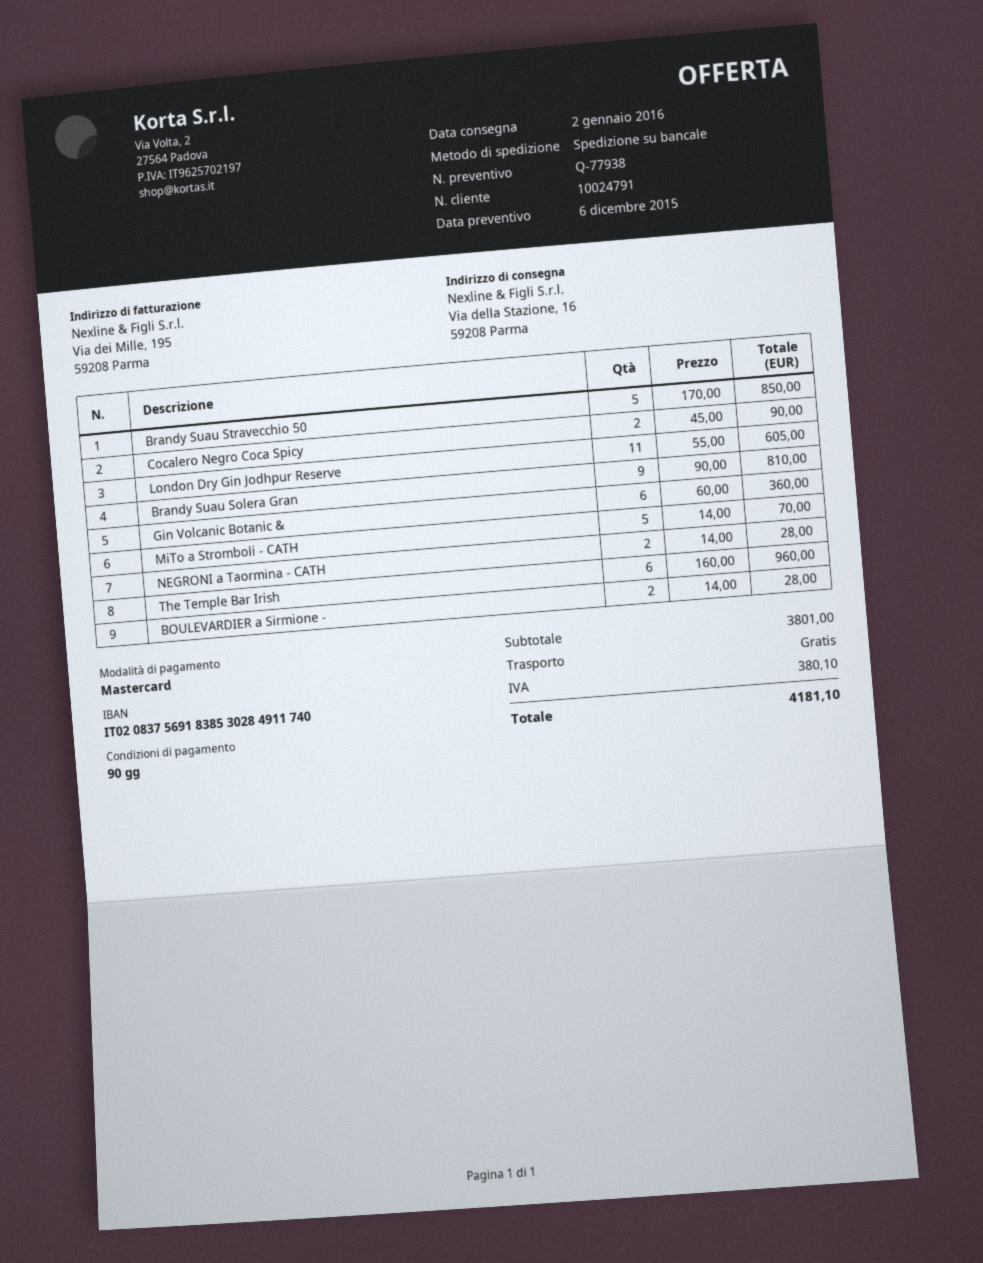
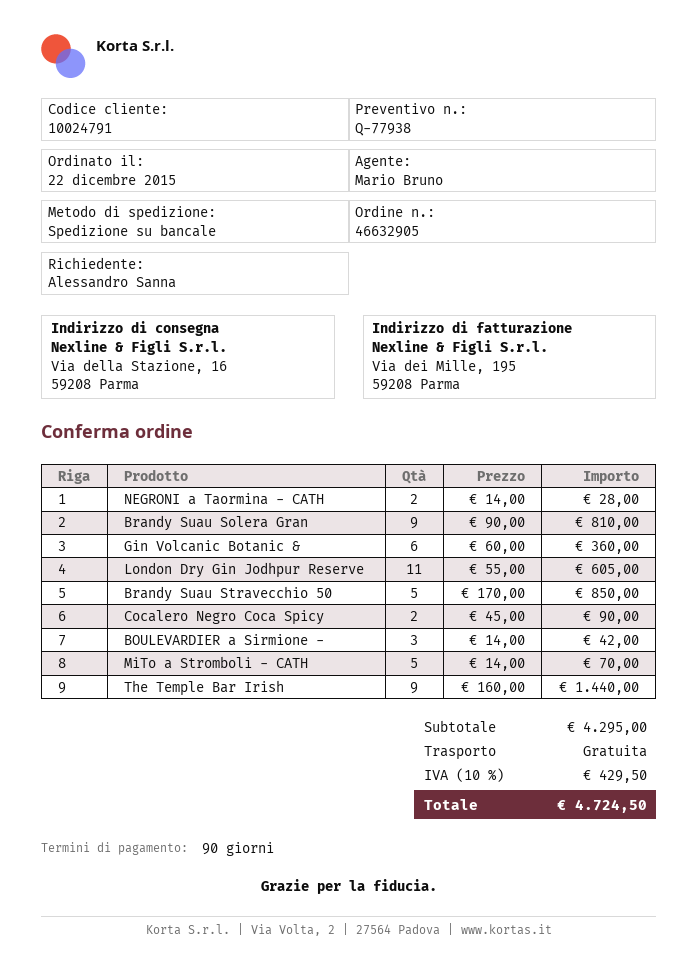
The Temple Bar Irish: 6 x 160.00 = 960.00 -> 9 x 160.00 = 1440.00
BOULEVARDIER a Sirmione -: 2 x 14.00 = 28.00 -> 3 x 14.00 = 42.00
subtotal: 3801.00 -> 4295.00
tax: 380.10 -> 429.50
total: 4181.10 -> 4724.50

